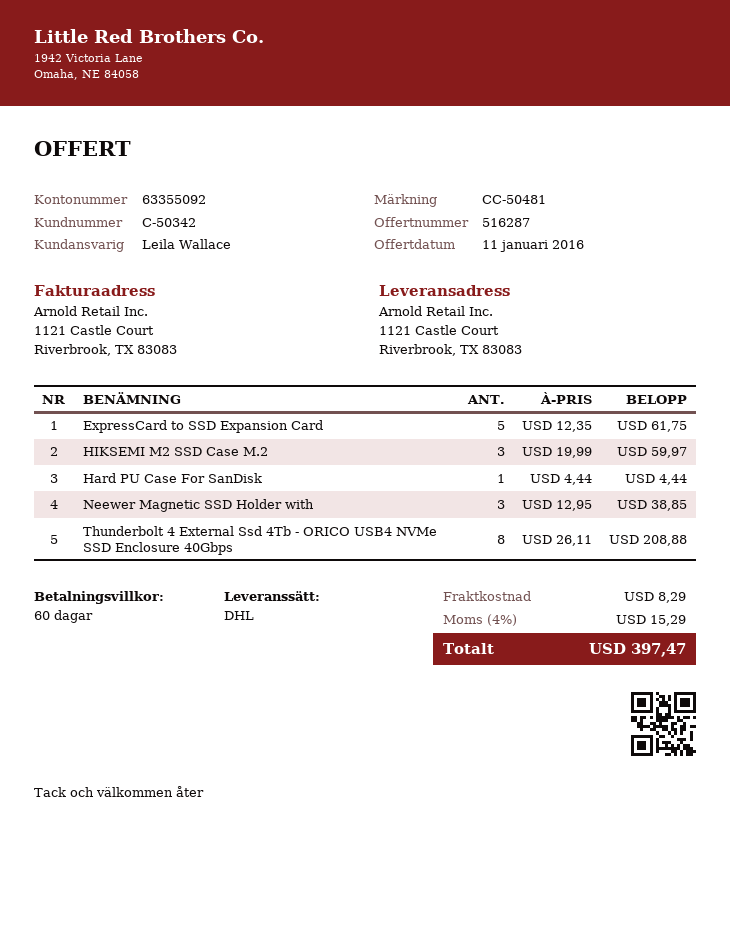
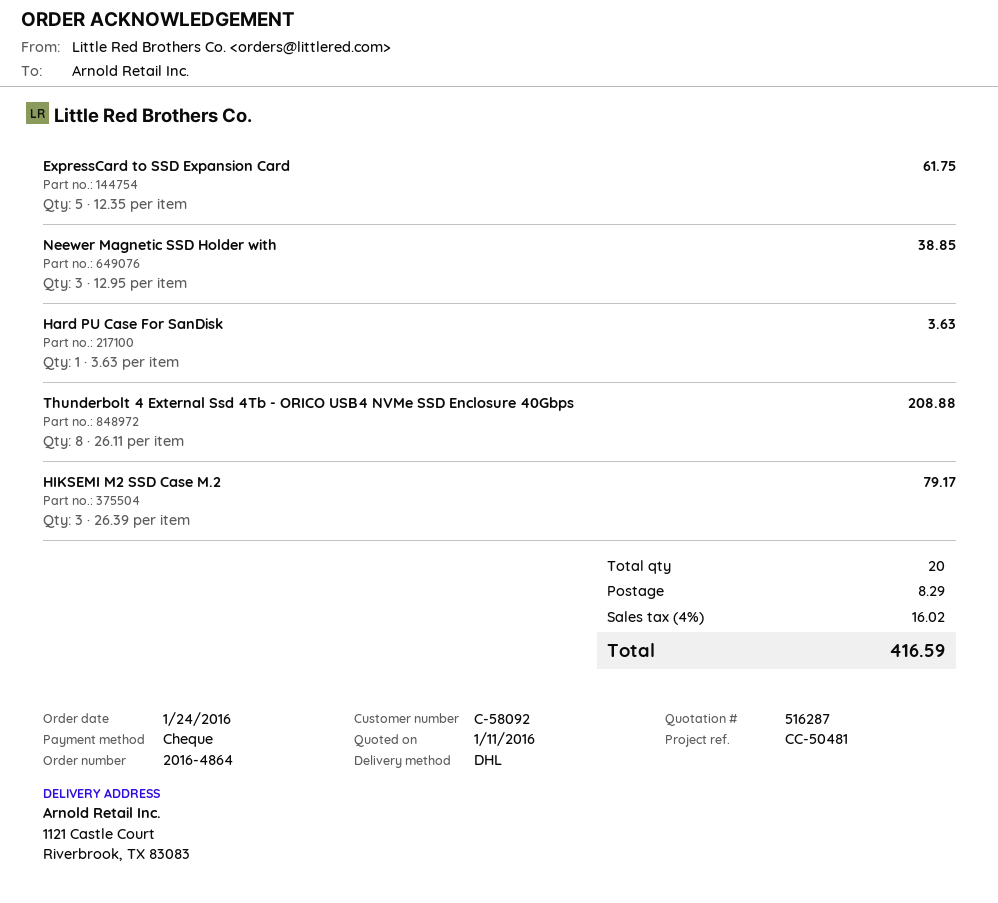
customer number: C-50342 -> C-58092
HIKSEMI M2 SSD Case M.2: 3 x 19.99 = 59.97 -> 3 x 26.39 = 79.17
Hard PU Case For SanDisk: 1 x 4.44 = 4.44 -> 1 x 3.63 = 3.63
tax: 4% = 15.29 -> 4% = 16.02
total: 397.47 -> 416.59

